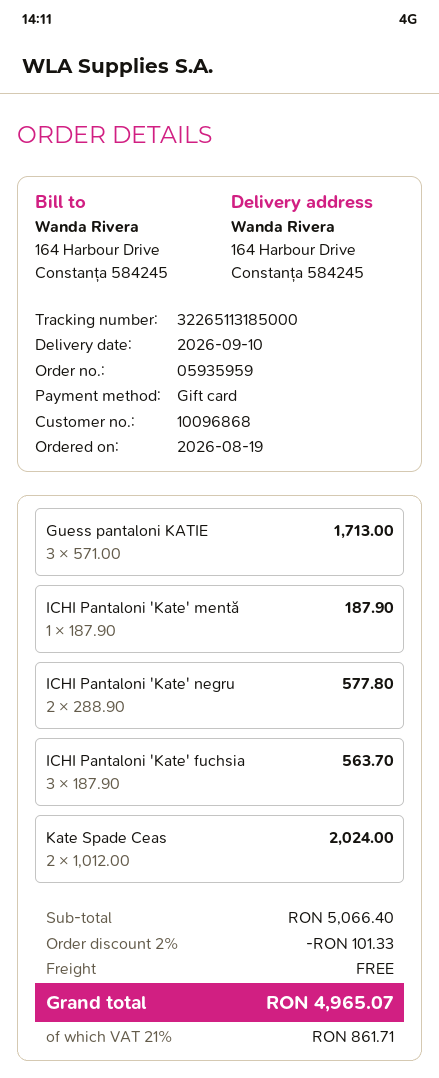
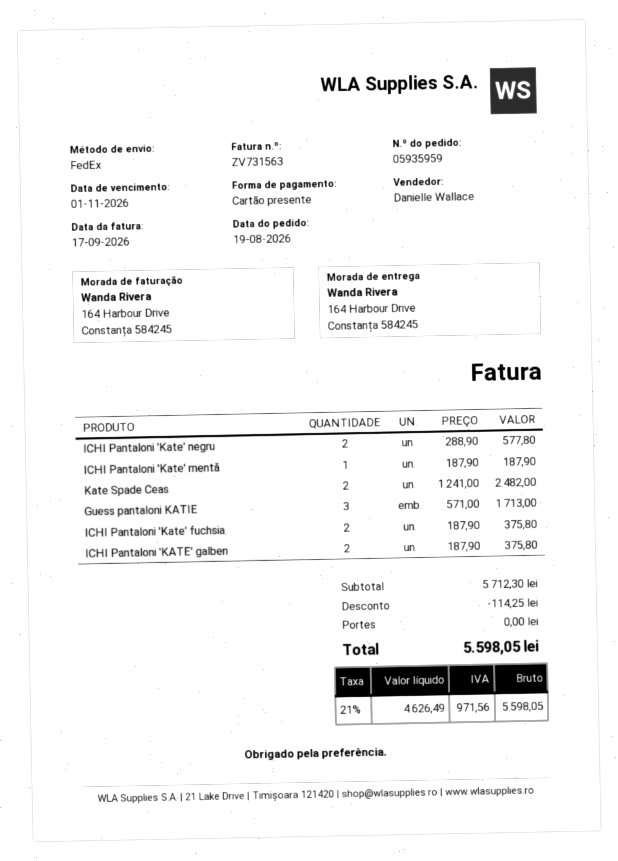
ICHI Pantaloni 'Kate' fuchsia: 3 x 187.90 = 563.70 -> 2 x 187.90 = 375.80
Kate Spade Ceas: 2 x 1012.00 = 2024.00 -> 2 x 1241.00 = 2482.00
ICHI Pantaloni 'KATE' galben: none -> 2 x 187.90 = 375.80
subtotal: 5066.40 -> 5712.30
discount: 101.33 -> 114.25
tax: 21% = 861.71 -> 21% = 971.56
total: 4965.07 -> 5598.05

